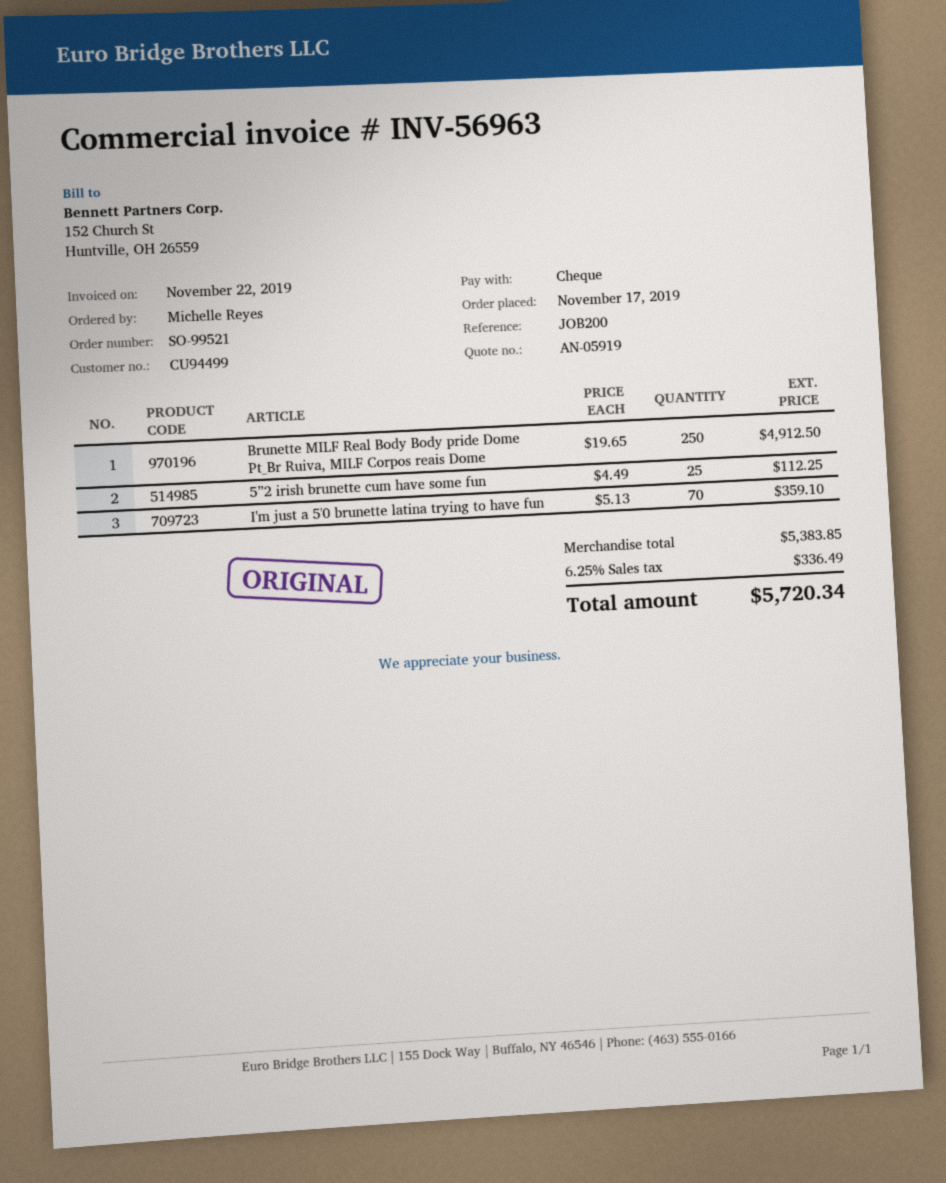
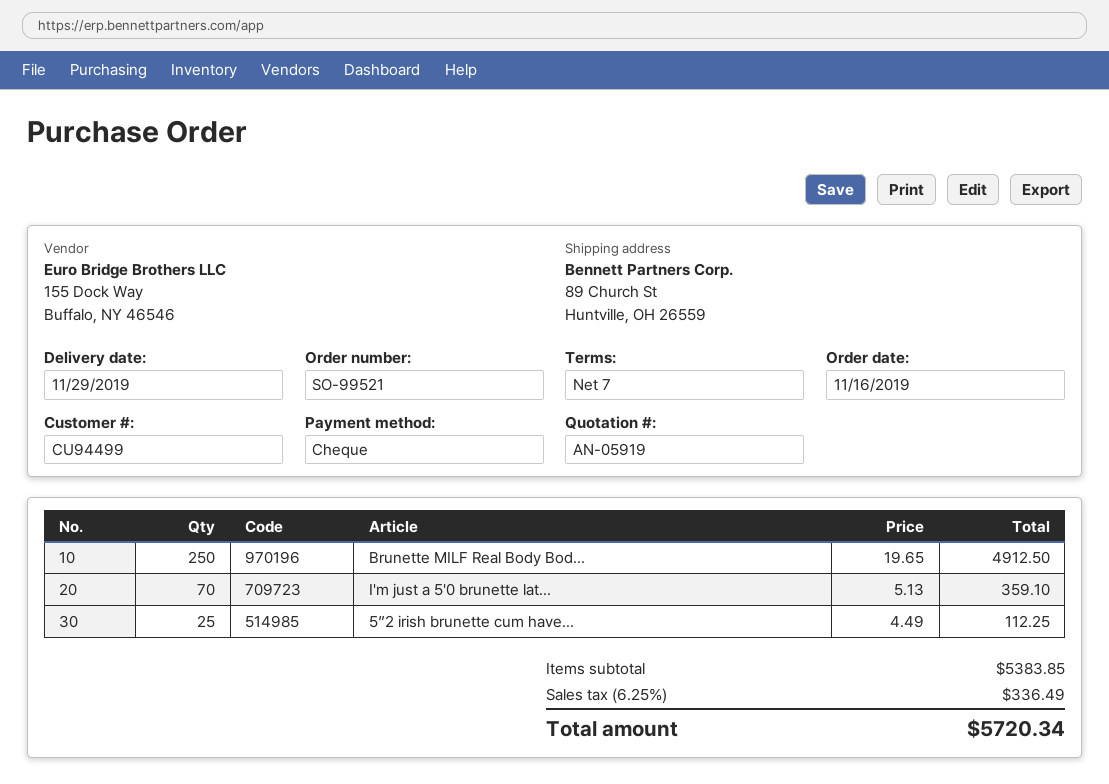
order date: 2019-11-17 -> 2019-11-16

